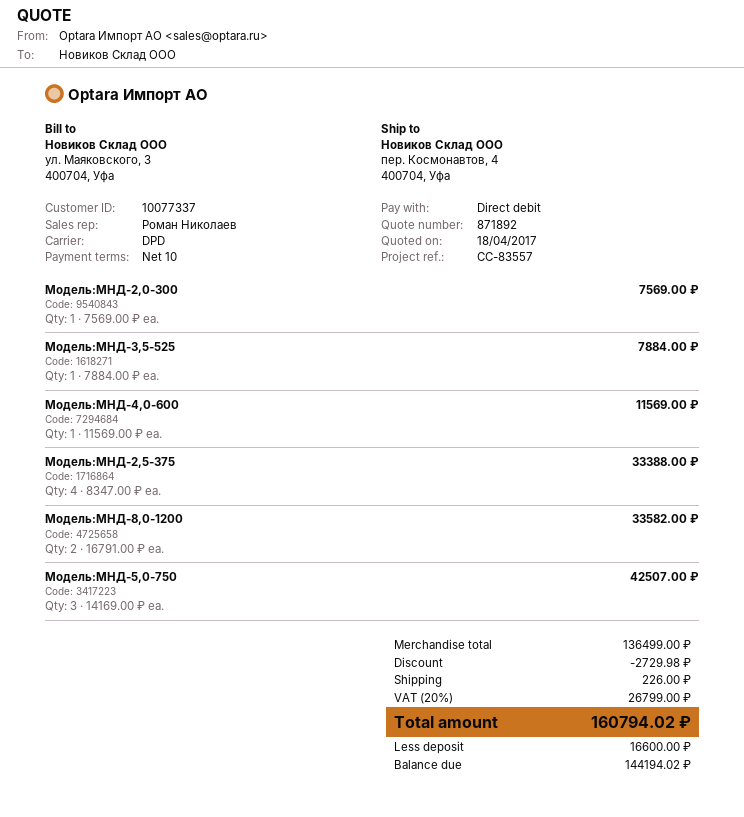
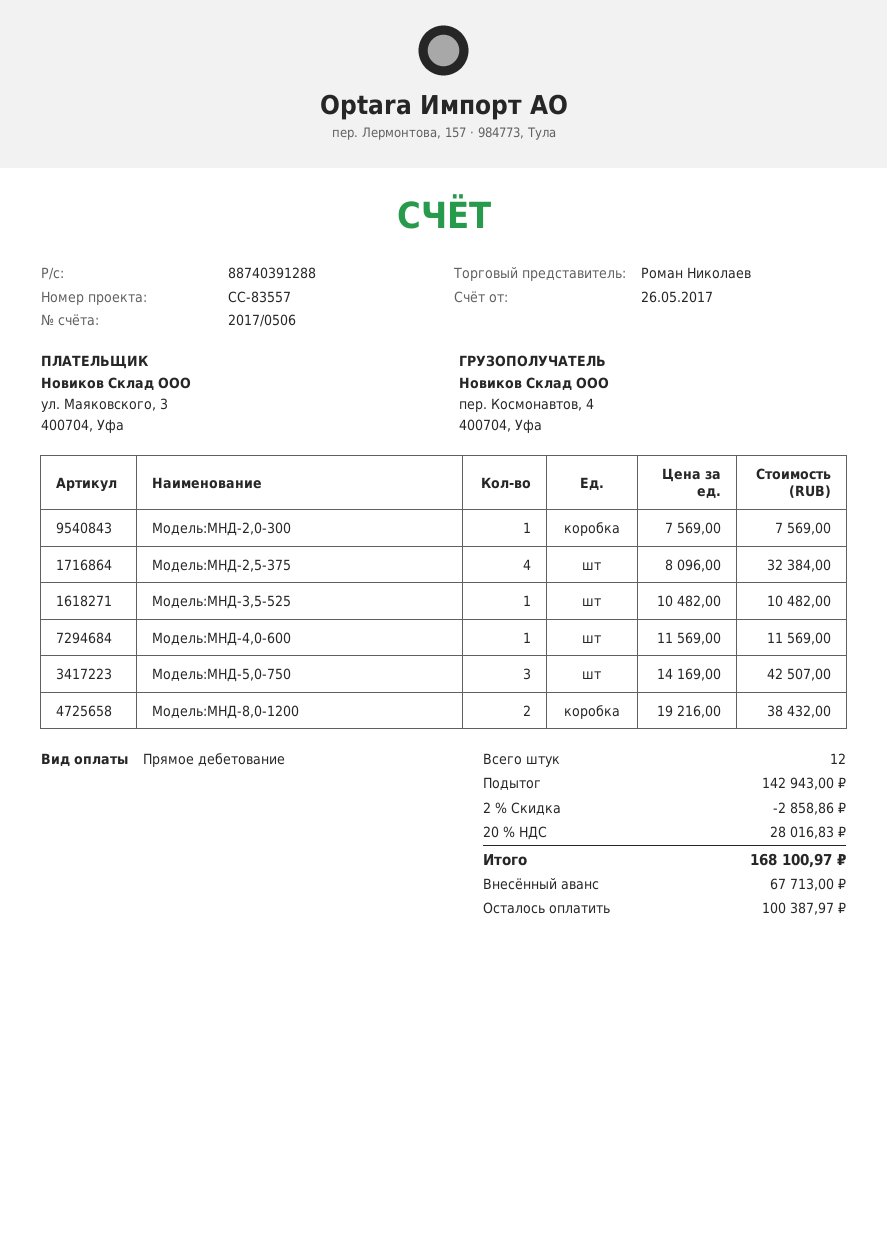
Модель:МНД-3,5-525: 1 x 7884.00 = 7884.00 -> 1 x 10482.00 = 10482.00
Модель:МНД-2,5-375: 4 x 8347.00 = 33388.00 -> 4 x 8096.00 = 32384.00
Модель:МНД-8,0-1200: 2 x 16791.00 = 33582.00 -> 2 x 19216.00 = 38432.00
subtotal: 136499.00 -> 142943.00
discount: 2729.98 -> 2858.86
shipping: 226.00 -> none
tax: 20% = 26799.00 -> 20% = 28016.83
total: 160794.02 -> 168100.97
deposit: 16600.00 -> 67713.00
balance: 144194.02 -> 100387.97

